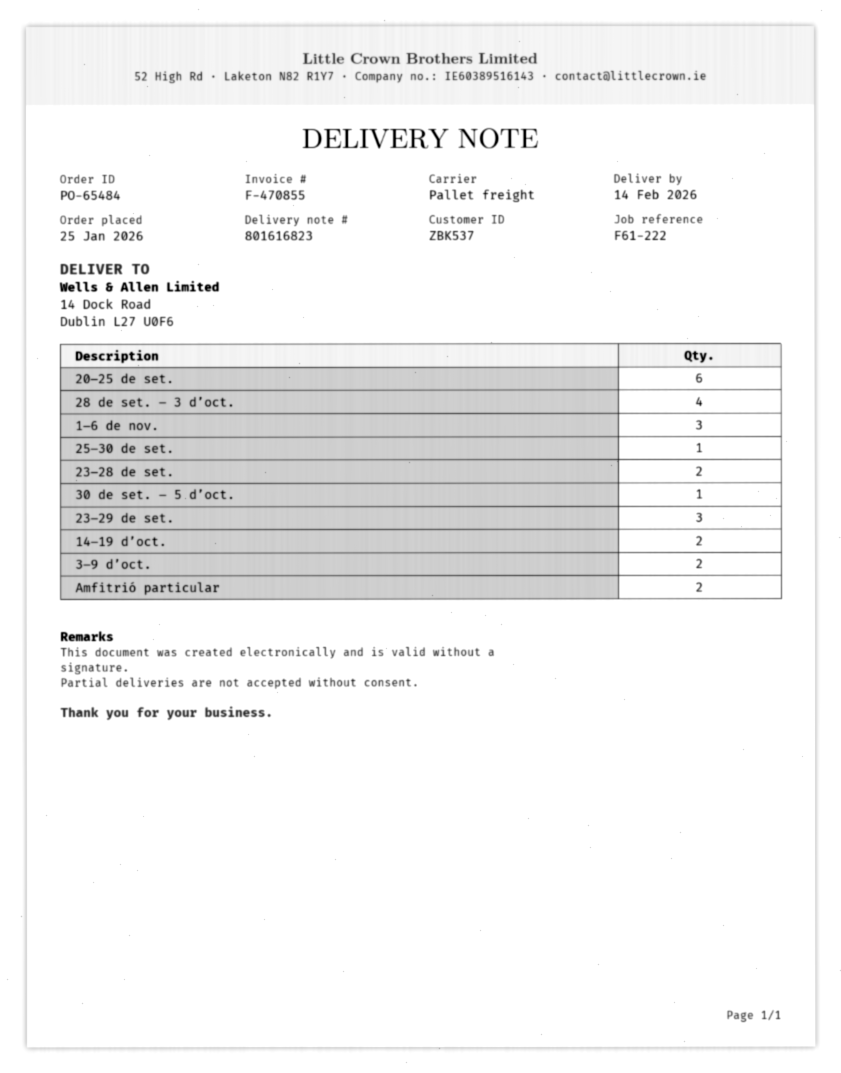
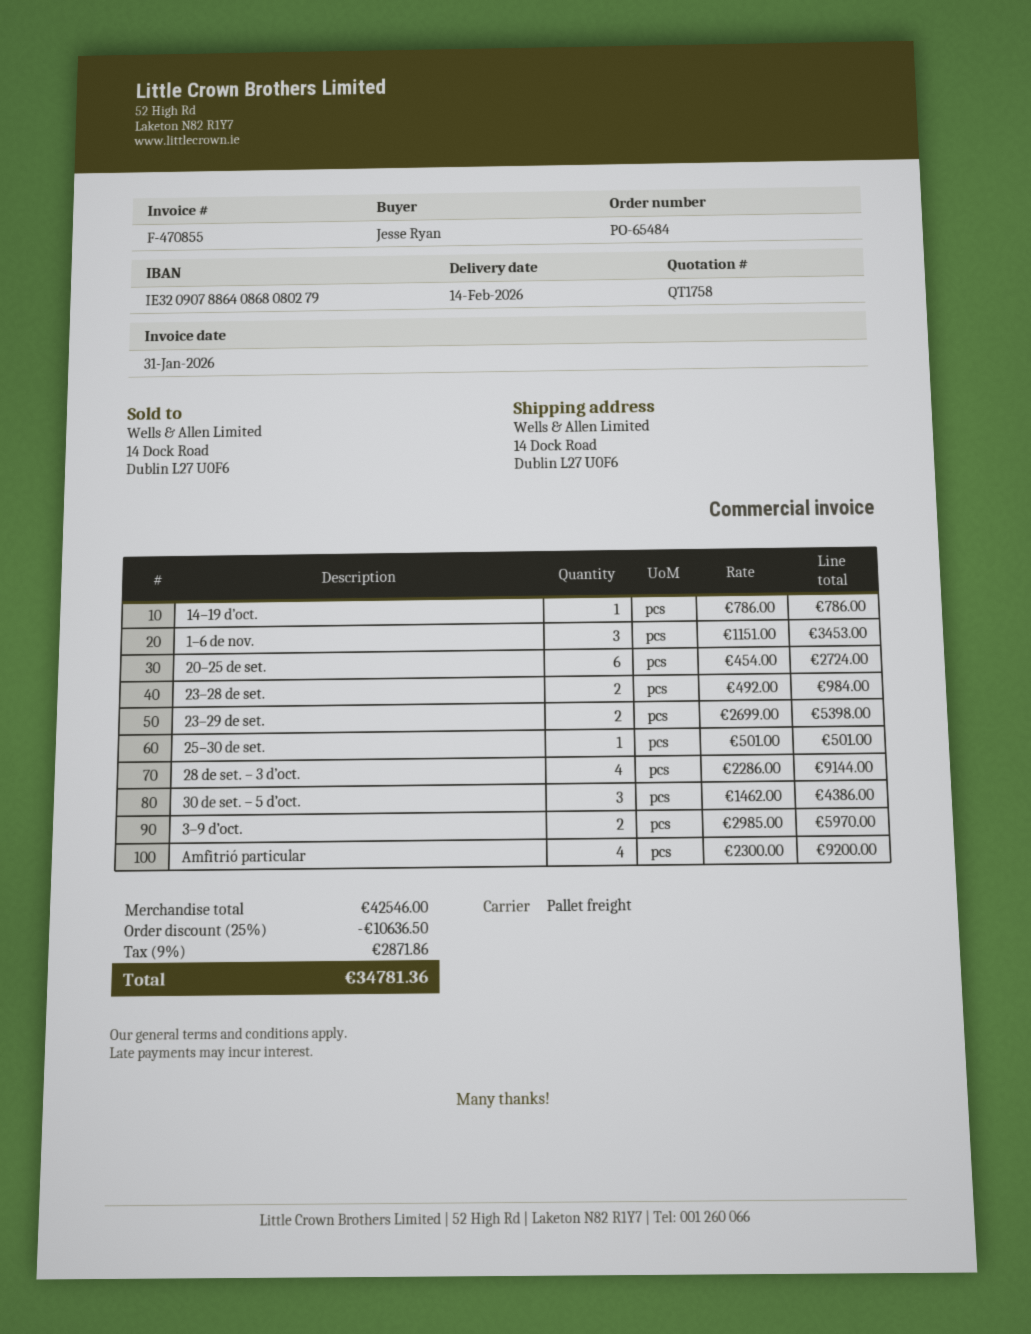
30 de set. – 5 d’oct.: 1 -> 3
23–29 de set.: 3 -> 2
14–19 d’oct.: 2 -> 1
Amfitrió particular: 2 -> 4

